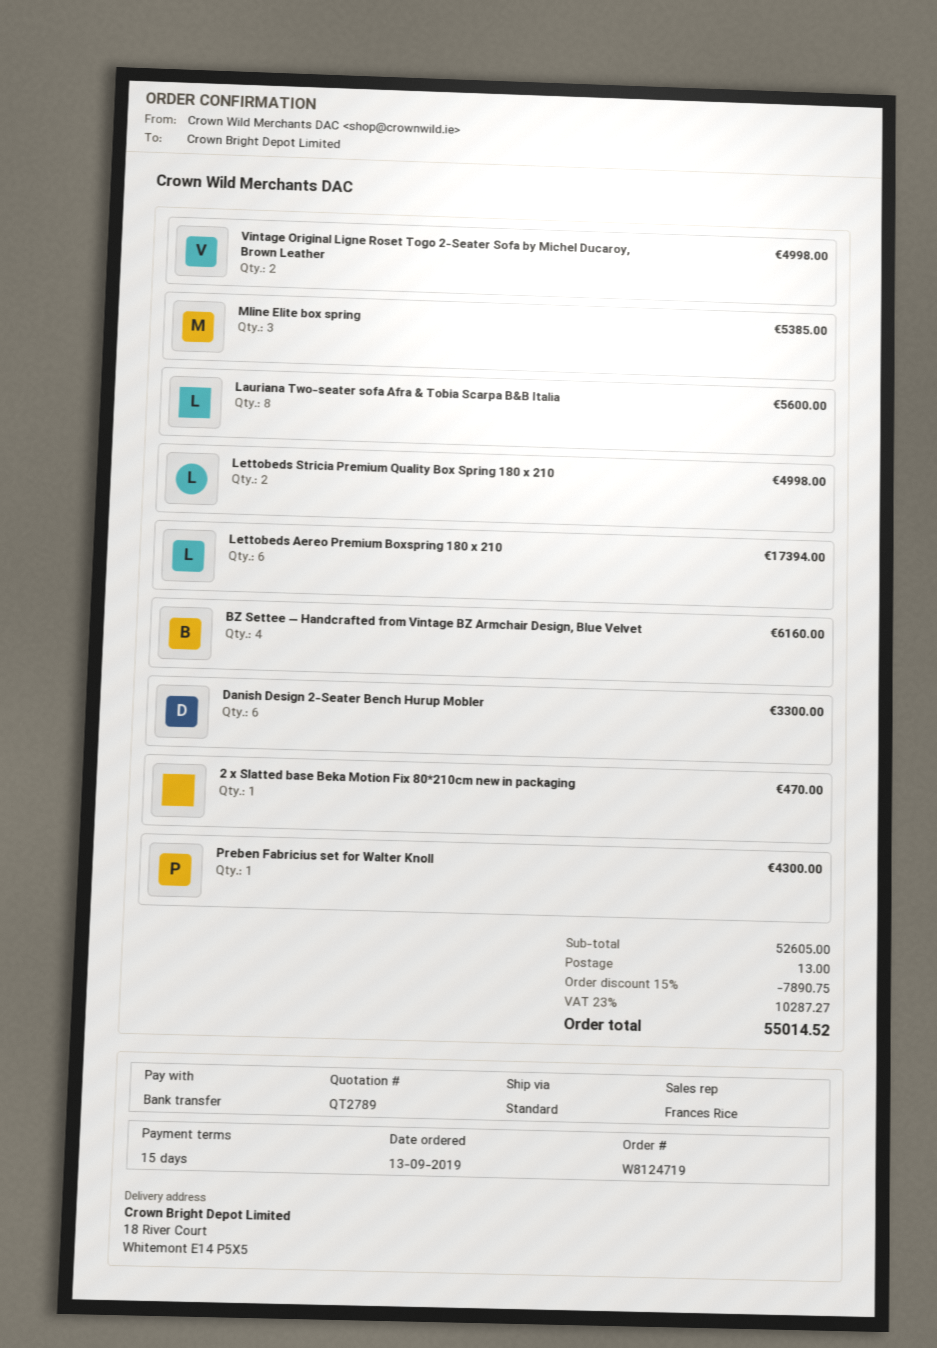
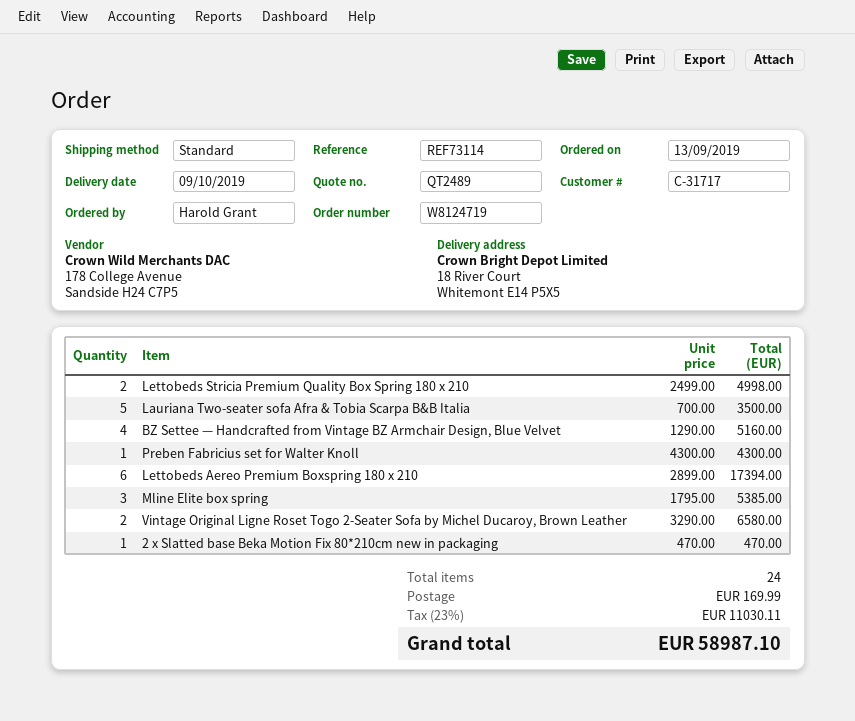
quote number: QT2789 -> QT2489
Vintage Original Ligne Roset Togo 2-Seater Sofa by Michel Ducaroy, Brown Leather: 2 for 4998.00 -> 2 for 6580.00
Lauriana Two-seater sofa Afra & Tobia Scarpa B&B Italia: 8 for 5600.00 -> 5 for 3500.00
BZ Settee — Handcrafted from Vintage BZ Armchair Design, Blue Velvet: 4 for 6160.00 -> 4 for 5160.00
Danish Design 2-Seater Bench Hurup Mobler: 6 for 3300.00 -> none
discount: 15% = 7890.75 -> none
shipping: 13.00 -> 169.99
tax: 23% = 10287.27 -> 23% = 11030.11
total: 55014.52 -> 58987.10

